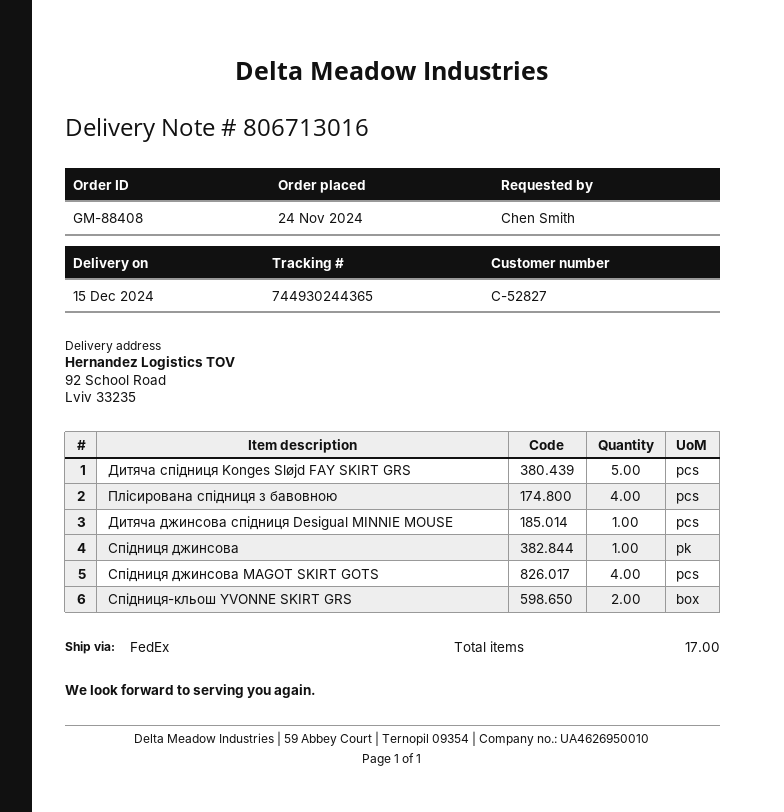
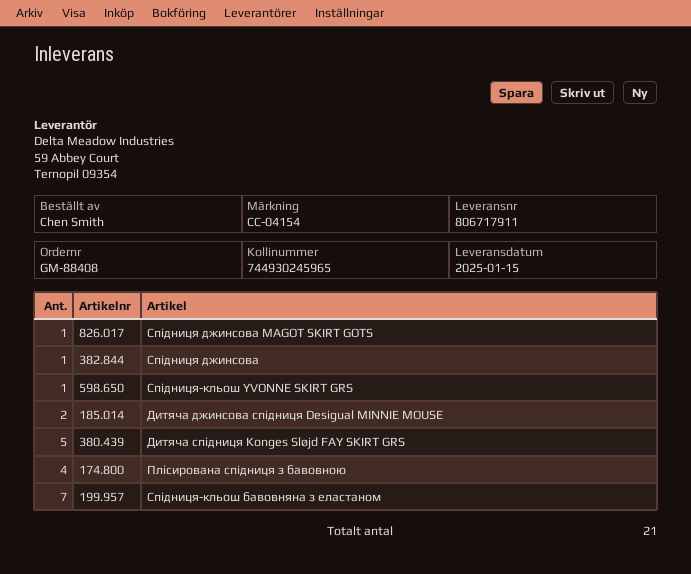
delivery note number: 806713016 -> 806717911
delivery date: 2024-12-15 -> 2025-01-15
tracking number: 744930244365 -> 744930245965
Дитяча джинсова спідниця Desigual MINNIE MOUSE: 1 -> 2
Спідниця джинсова MAGOT SKIRT GOTS: 4 -> 1
Спідниця-кльош YVONNE SKIRT GRS: 2 -> 1
Спідниця-кльош бавовняна з еластаном: none -> 7
total quantity: 17 -> 21

